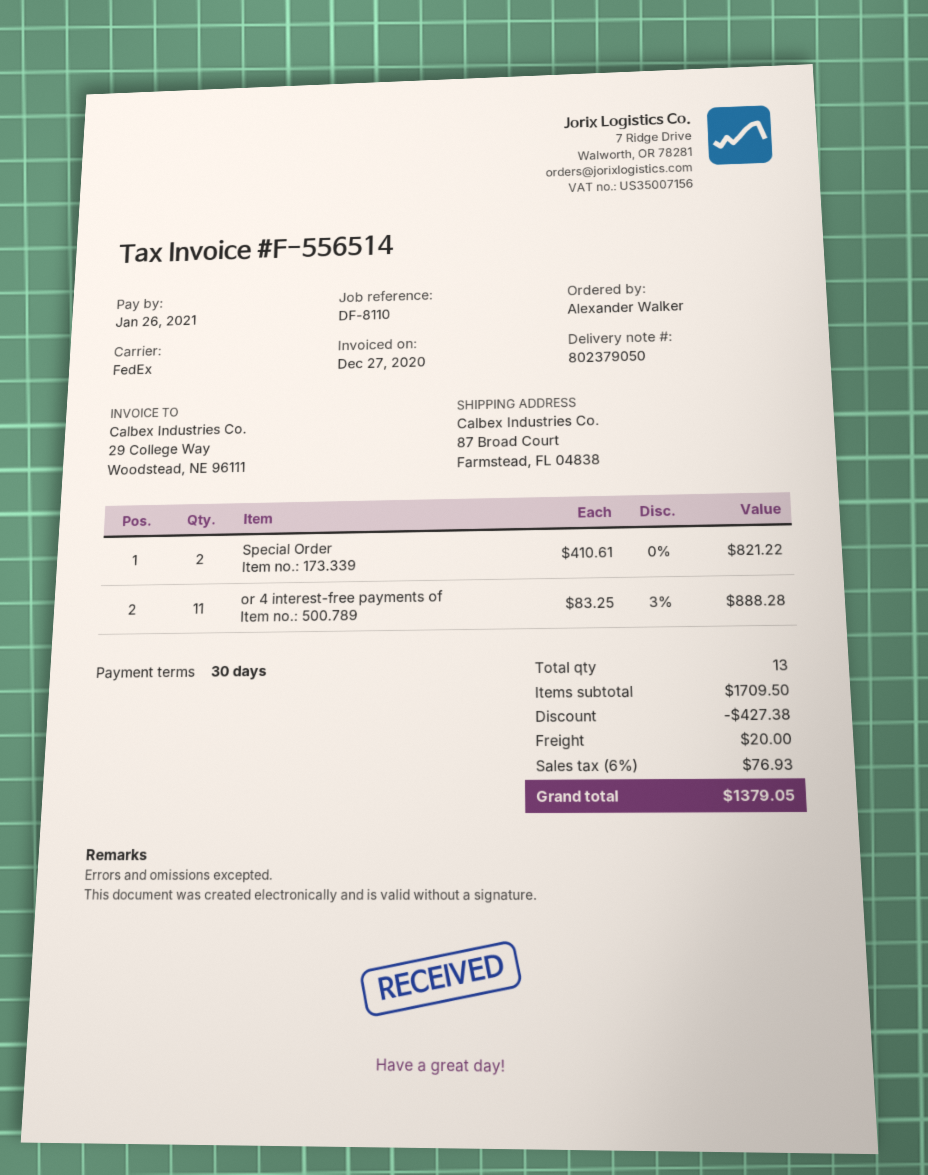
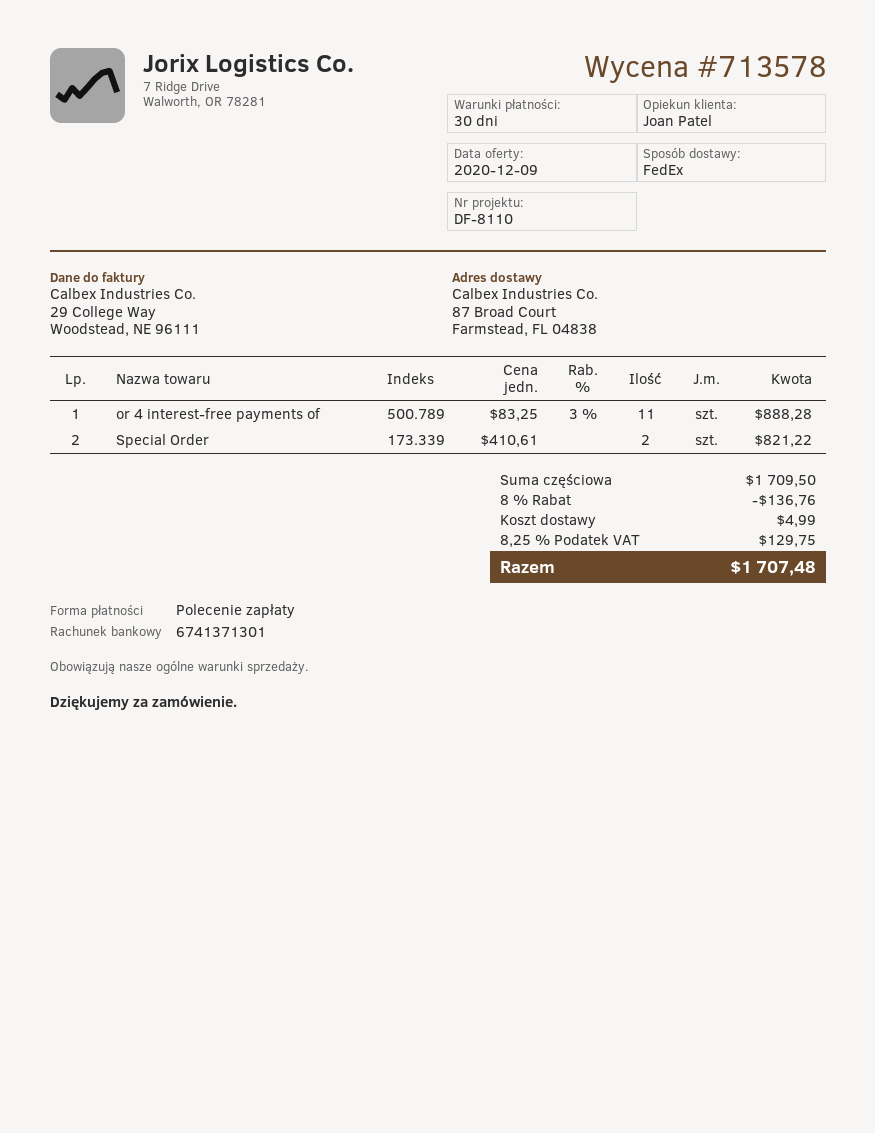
discount: 427.38 -> 136.76
shipping: 20.00 -> 4.99
tax: 6% = 76.93 -> 8.25% = 129.75
total: 1379.05 -> 1707.48

